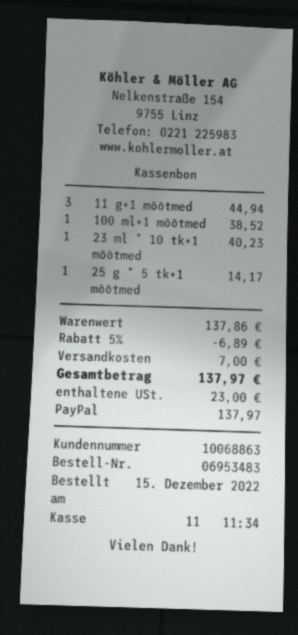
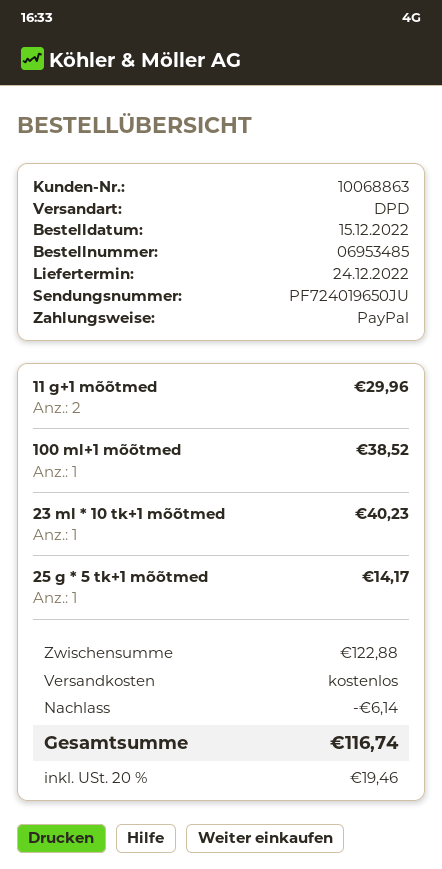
order number: 06953483 -> 06953485
11 g+1 mõõtmed: 3 for 44.94 -> 2 for 29.96
subtotal: 137.86 -> 122.88
discount: 6.89 -> 6.14
shipping: 7.00 -> 0.00
tax: 23.00 -> 19.46
total: 137.97 -> 116.74

